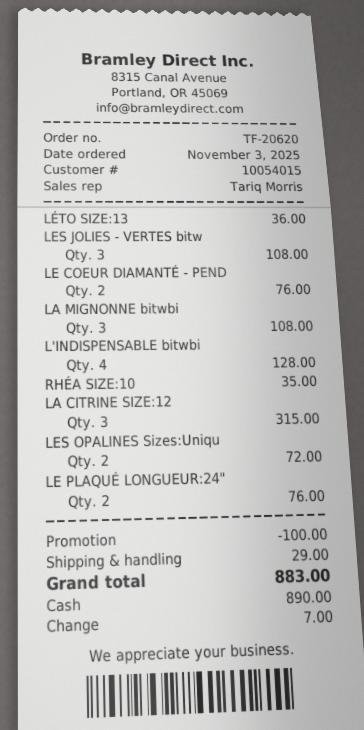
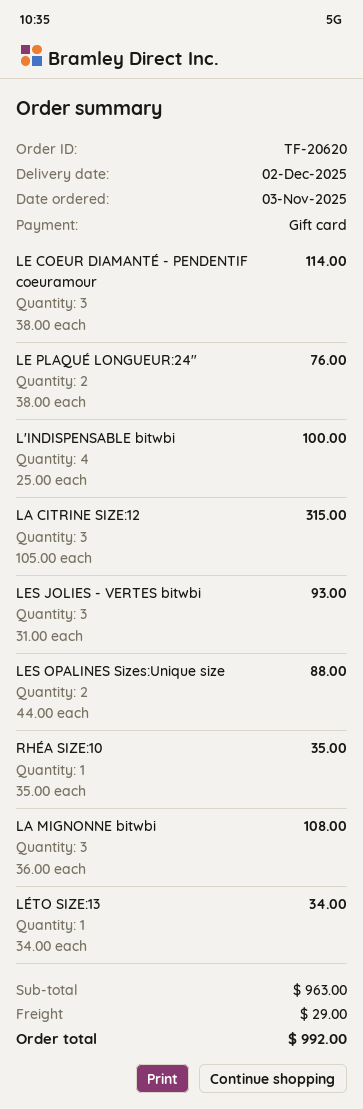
payment method: cash -> gift card
LÉTO SIZE:13: 1 for 36.00 -> 1 for 34.00
LES JOLIES - VERTES bitw: 3 for 108.00 -> 3 for 93.00
LE COEUR DIAMANTÉ - PEND: 2 for 76.00 -> 3 for 114.00
L'INDISPENSABLE bitwbi: 4 for 128.00 -> 4 for 100.00
LES OPALINES Sizes:Uniqu: 2 for 72.00 -> 2 for 88.00
discount: 100.00 -> none
total: 883.00 -> 992.00

